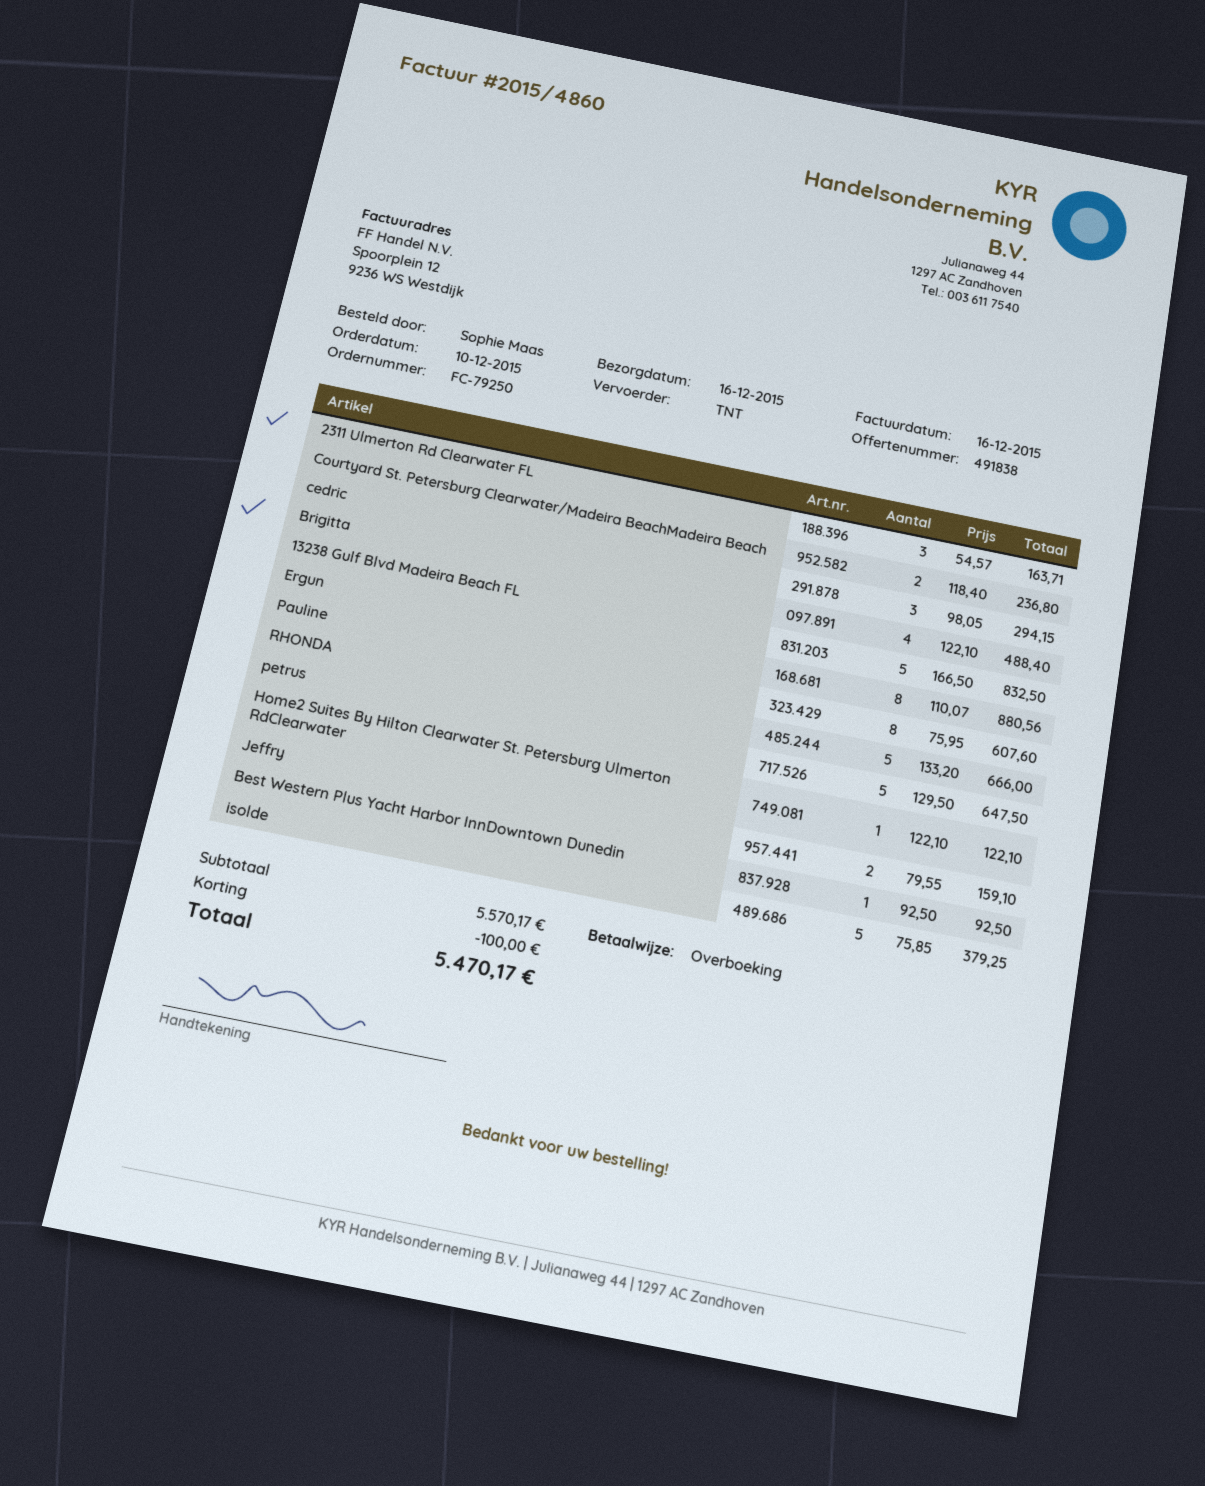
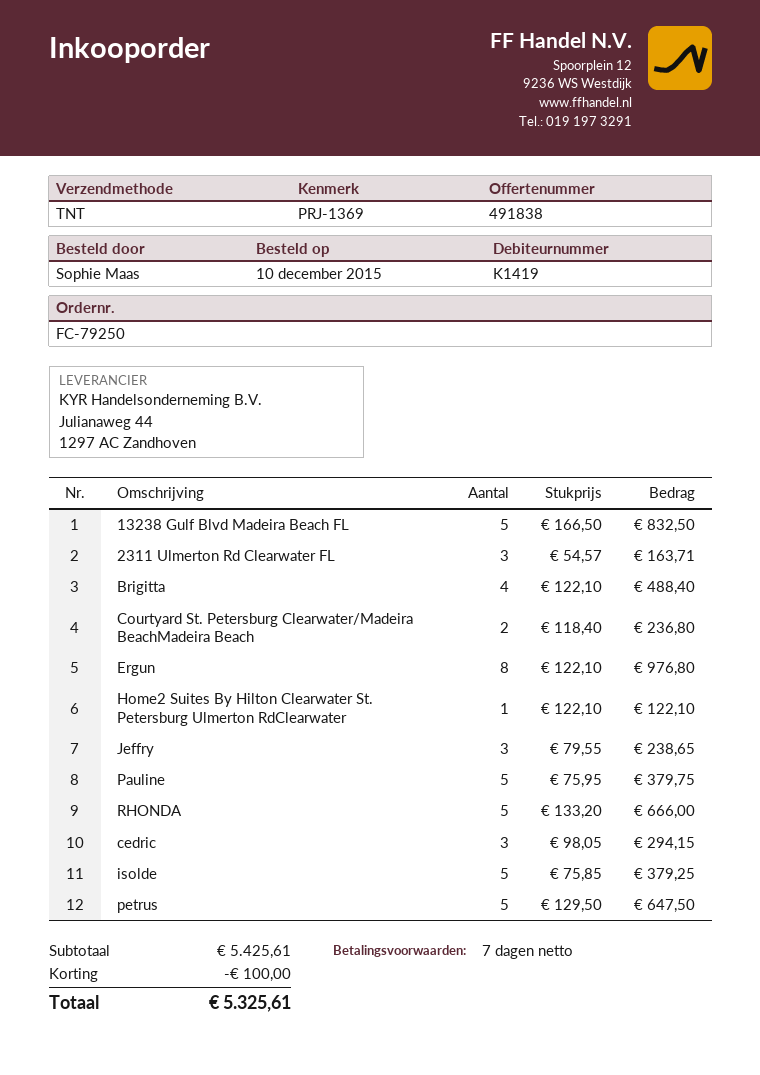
Ergun: 8 x 110.07 = 880.56 -> 8 x 122.10 = 976.80
Pauline: 8 x 75.95 = 607.60 -> 5 x 75.95 = 379.75
Jeffry: 2 x 79.55 = 159.10 -> 3 x 79.55 = 238.65
Best Western Plus Yacht Harbor InnDowntown Dunedin: 1 x 92.50 = 92.50 -> none
subtotal: 5570.17 -> 5425.61
total: 5470.17 -> 5325.61

